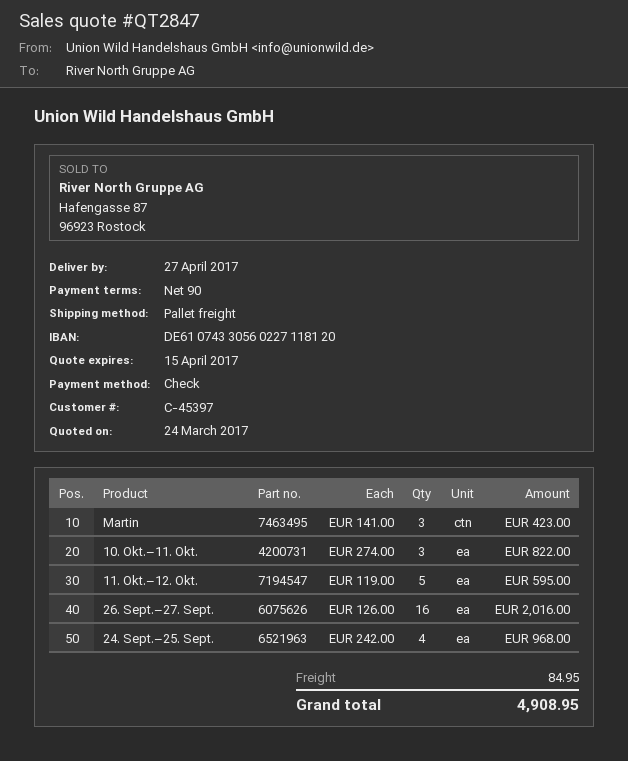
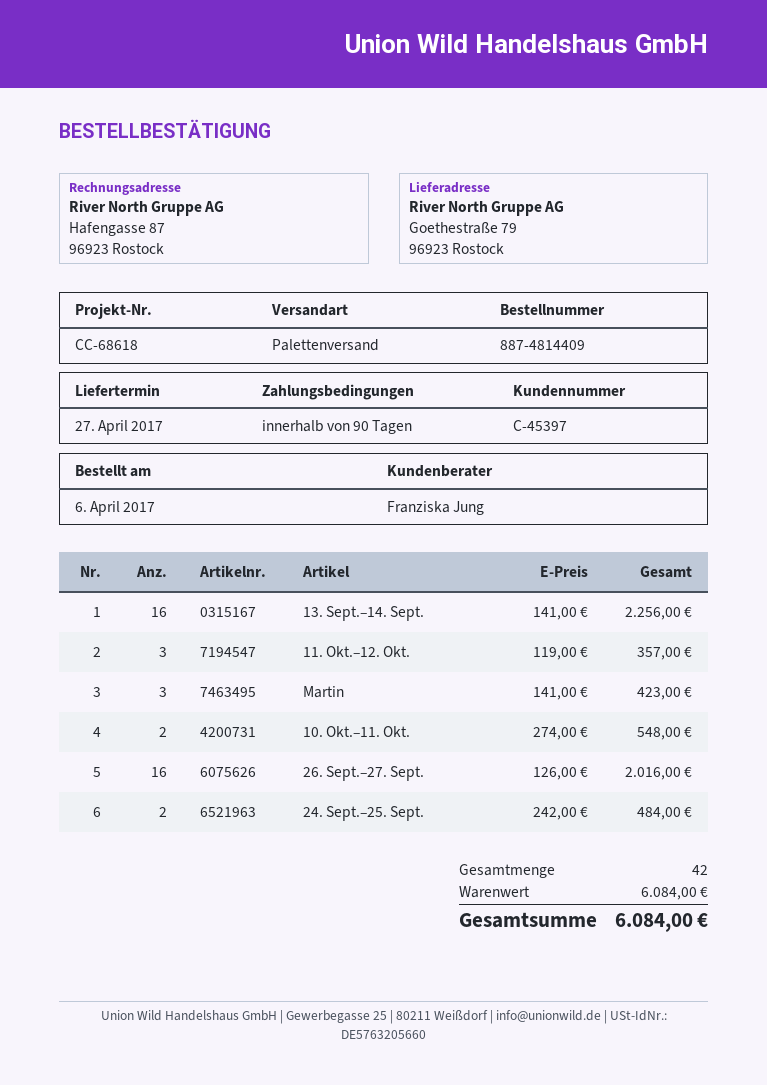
10. Okt.–11. Okt.: 3 x 274.00 = 822.00 -> 2 x 274.00 = 548.00
11. Okt.–12. Okt.: 5 x 119.00 = 595.00 -> 3 x 119.00 = 357.00
24. Sept.–25. Sept.: 4 x 242.00 = 968.00 -> 2 x 242.00 = 484.00
13. Sept.–14. Sept.: none -> 16 x 141.00 = 2256.00
shipping: 84.95 -> none
total: 4908.95 -> 6084.00

